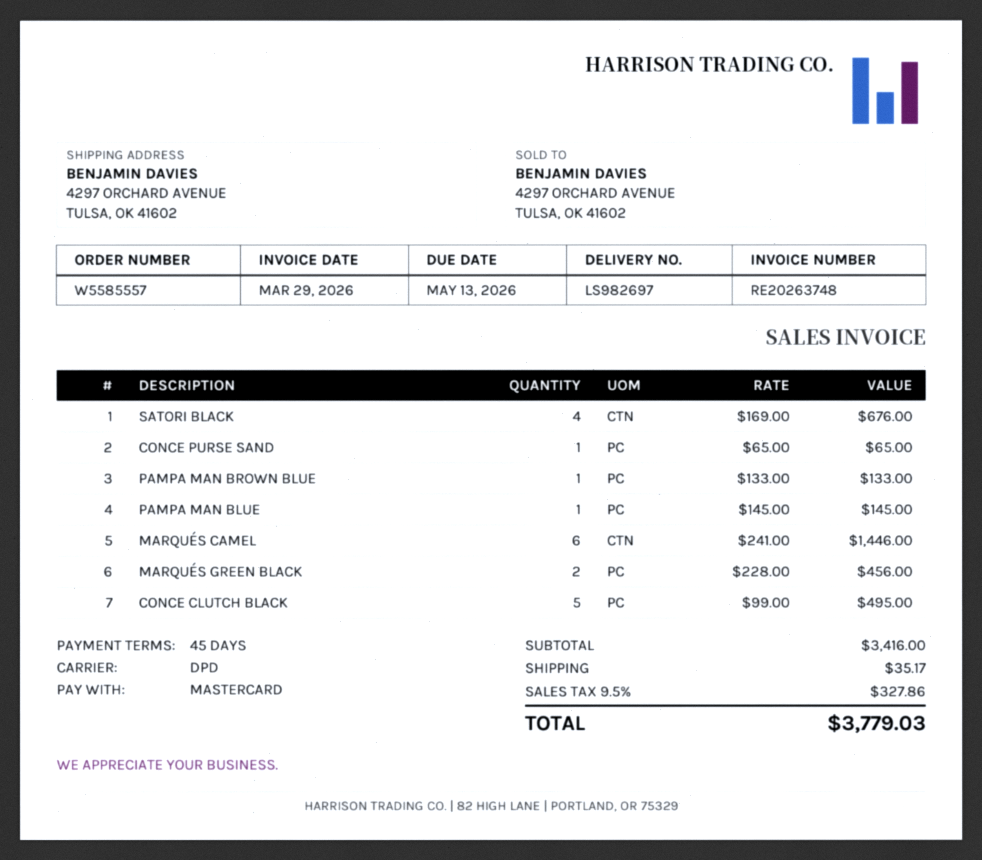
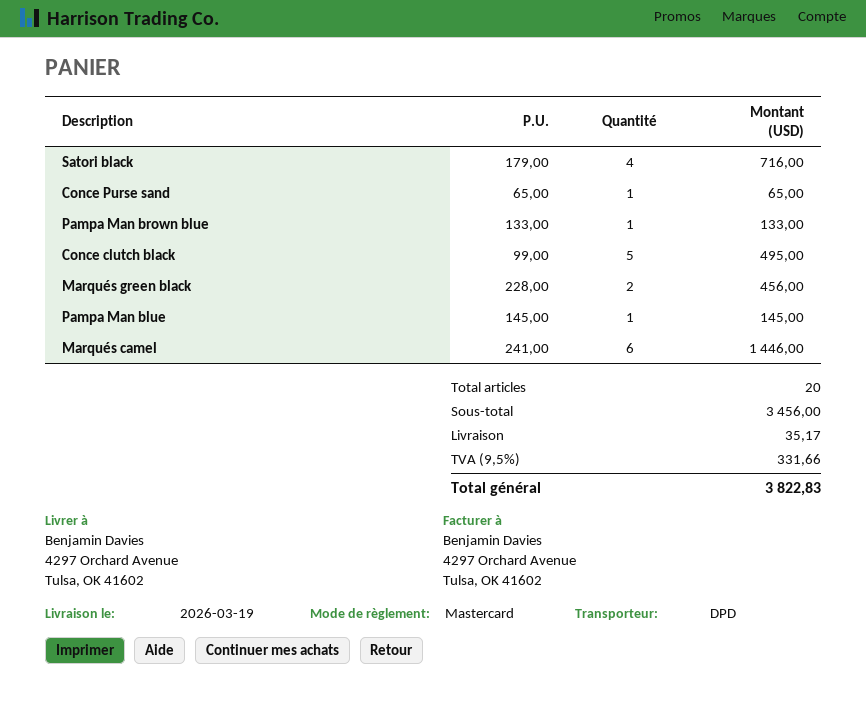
SATORI BLACK: 4 x 169.00 = 676.00 -> 4 x 179.00 = 716.00
subtotal: 3416.00 -> 3456.00
tax: 9.5% = 327.86 -> 9.5% = 331.66
total: 3779.03 -> 3822.83

